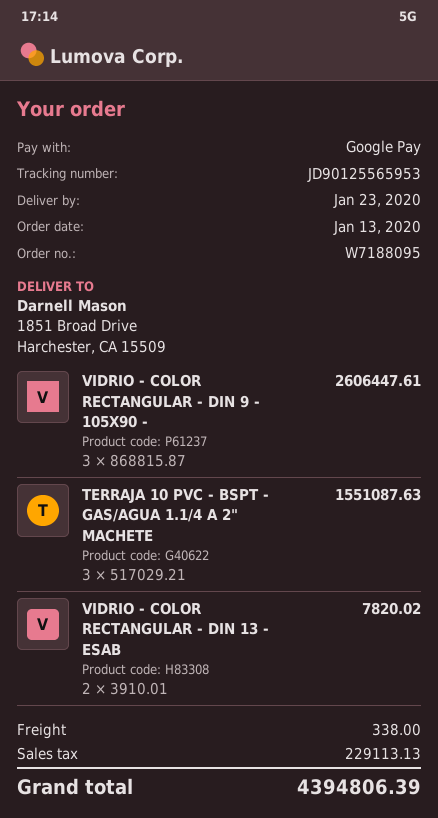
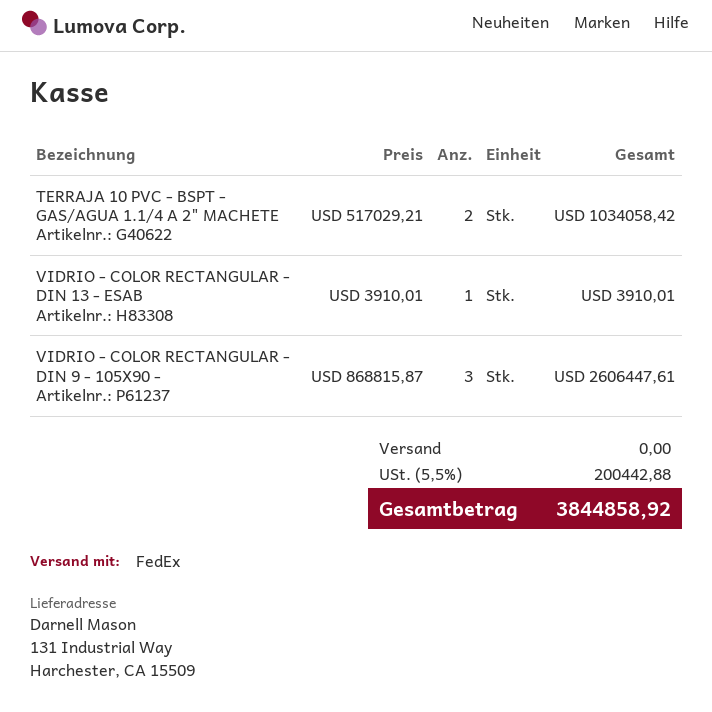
ship to: 1851 Broad Drive, Harchester, CA 15509 -> 131 Industrial Way, Harchester, CA 15509
TERRAJA 10 PVC - BSPT - GAS/AGUA 1.1/4 A 2" MACHETE: 3 x 517029.21 = 1551087.63 -> 2 x 517029.21 = 1034058.42
VIDRIO - COLOR RECTANGULAR - DIN 13 - ESAB: 2 x 3910.01 = 7820.02 -> 1 x 3910.01 = 3910.01
shipping: 338.00 -> 0.00
tax: 229113.13 -> 200442.88
total: 4394806.39 -> 3844858.92

